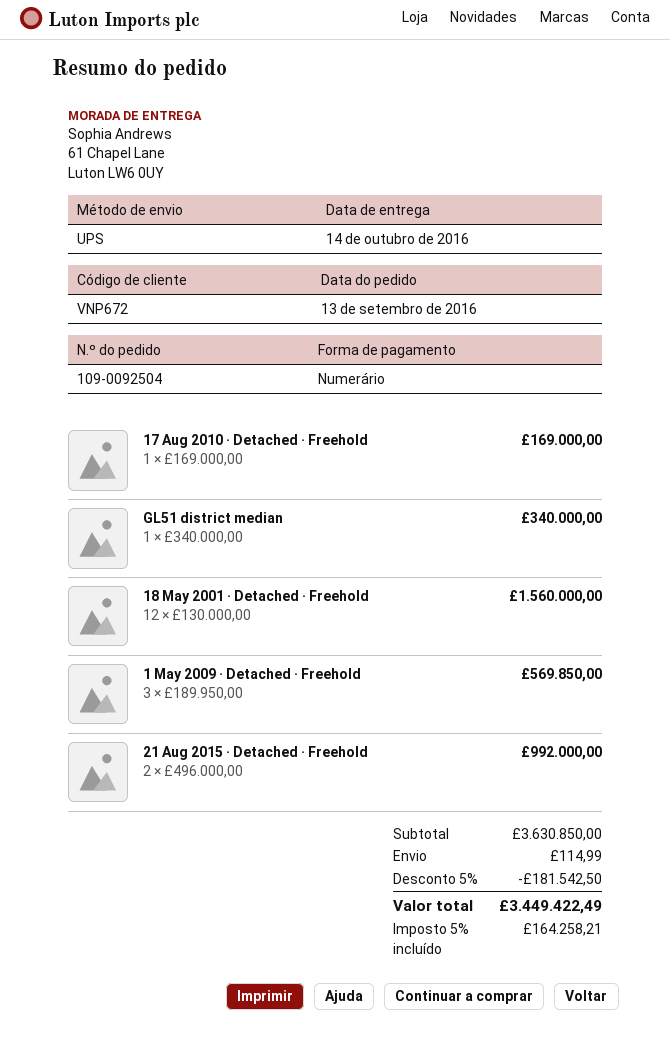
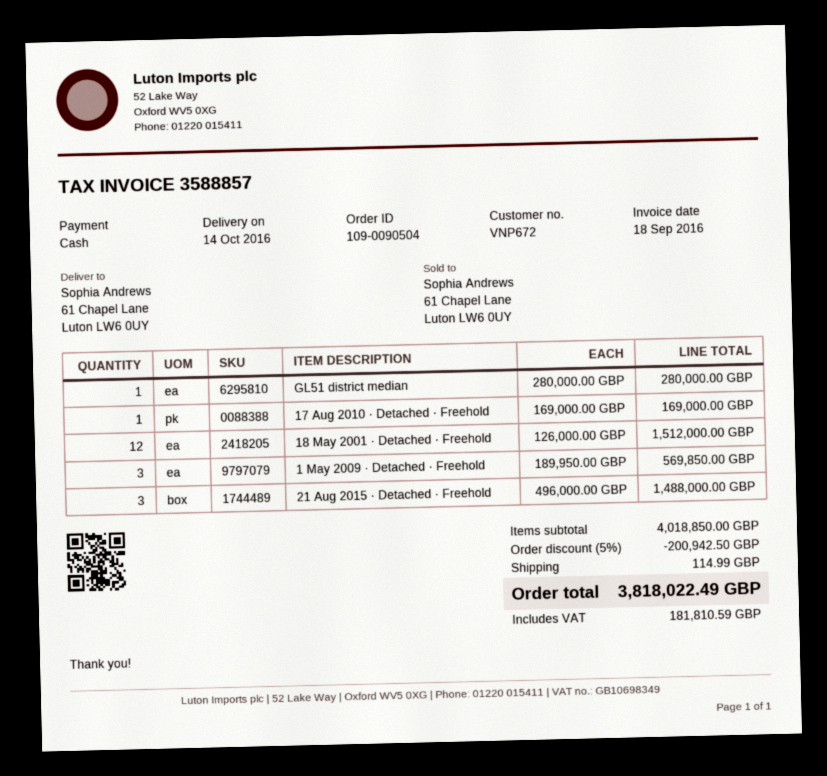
order number: 109-0092504 -> 109-0090504
GL51 district median: 1 x 340000.00 = 340000.00 -> 1 x 280000.00 = 280000.00
18 May 2001 · Detached · Freehold: 12 x 130000.00 = 1560000.00 -> 12 x 126000.00 = 1512000.00
21 Aug 2015 · Detached · Freehold: 2 x 496000.00 = 992000.00 -> 3 x 496000.00 = 1488000.00
subtotal: 3630850.00 -> 4018850.00
discount: 5% = 181542.50 -> 5% = 200942.50
tax: 164258.21 -> 181810.59
total: 3449422.49 -> 3818022.49

